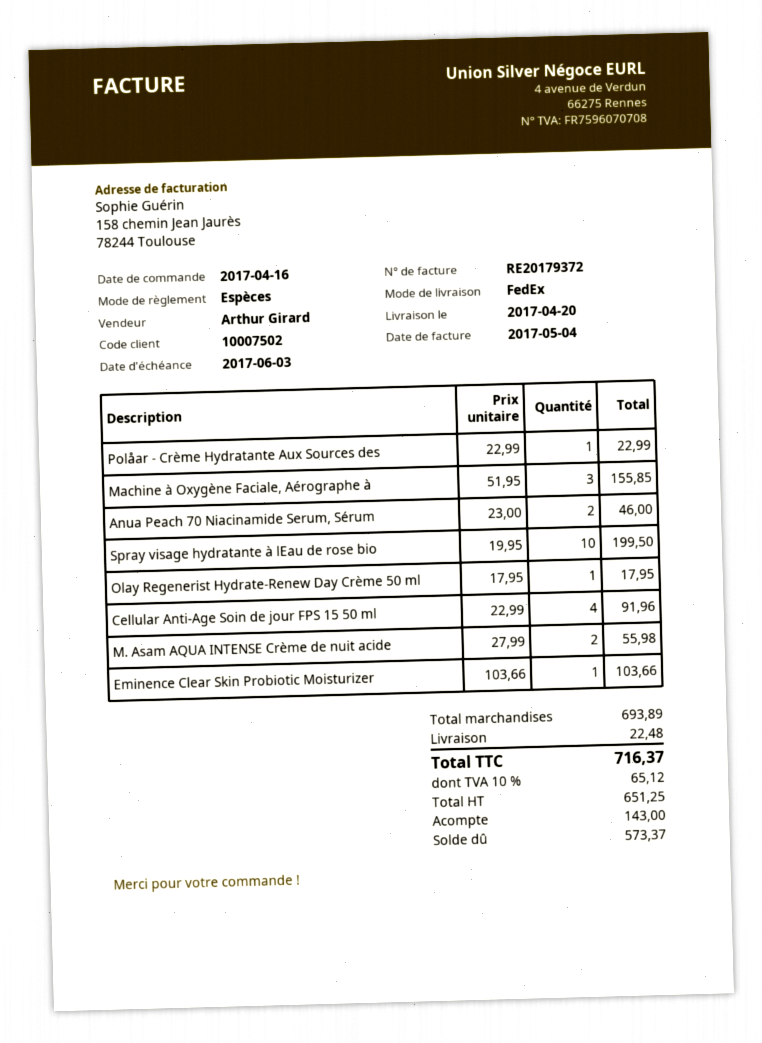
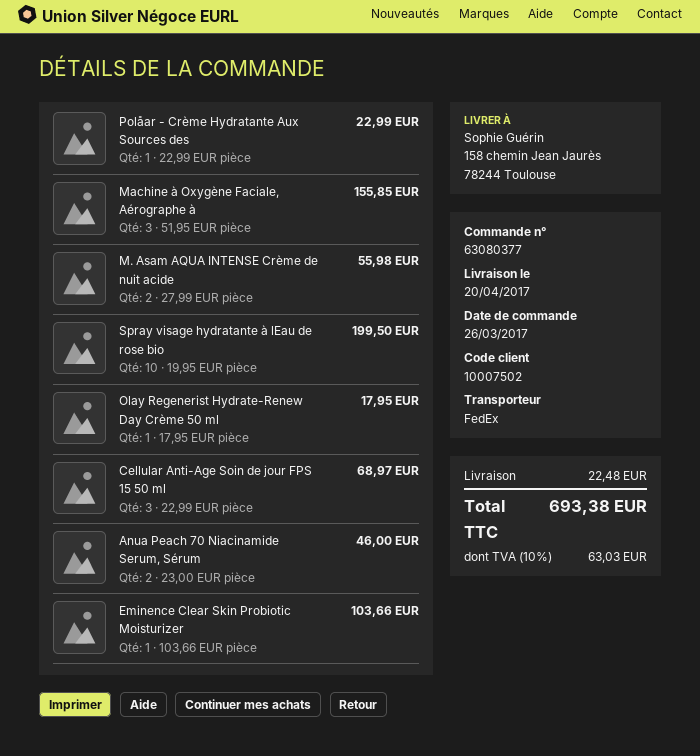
order date: 2017-04-16 -> 2017-03-26
Cellular Anti-Age Soin de jour FPS 15 50 ml: 4 x 22.99 = 91.96 -> 3 x 22.99 = 68.97
tax: 10% = 65.12 -> 10% = 63.03
total: 716.37 -> 693.38

